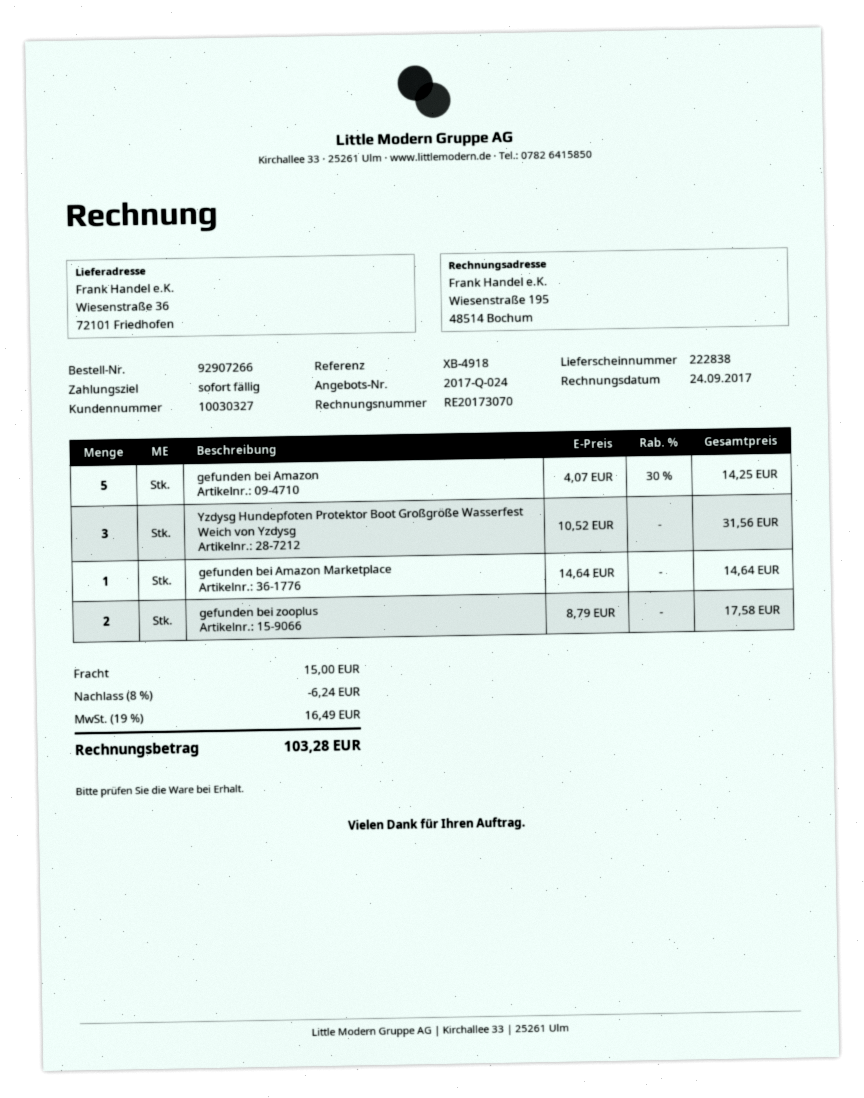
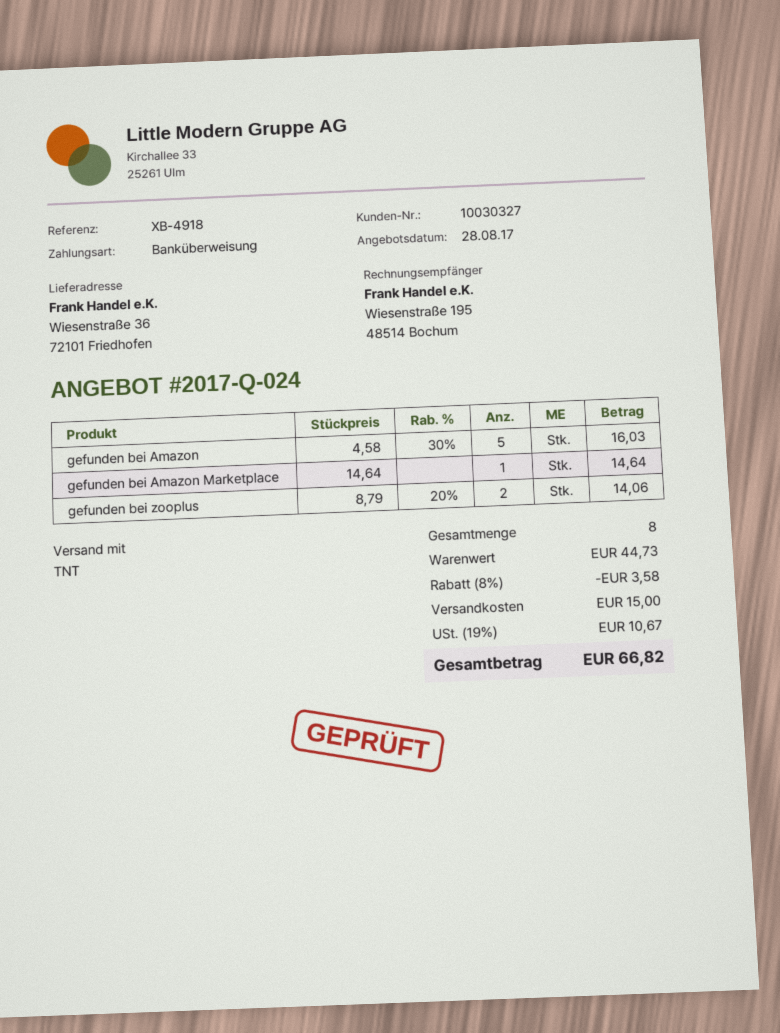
gefunden bei Amazon: 5 x 4.07 - 30% = 14.25 -> 5 x 4.58 - 30% = 16.03
Yzdysg Hundepfoten Protektor Boot Großgröße Wasserfest Weich von Yzdysg: 3 x 10.52 = 31.56 -> none
gefunden bei zooplus: 2 x 8.79 = 17.58 -> 2 x 8.79 - 20% = 14.06
discount: 8% = 6.24 -> 8% = 3.58
tax: 19% = 16.49 -> 19% = 10.67
total: 103.28 -> 66.82

